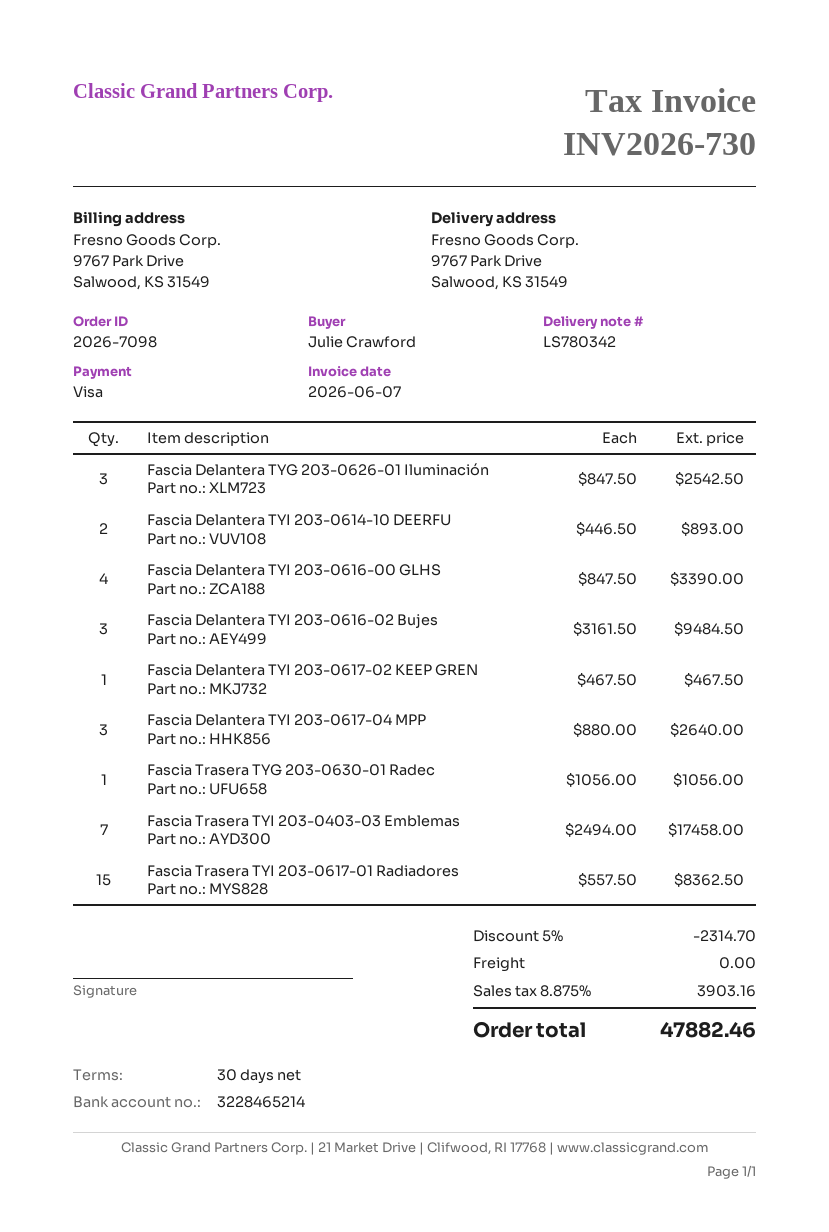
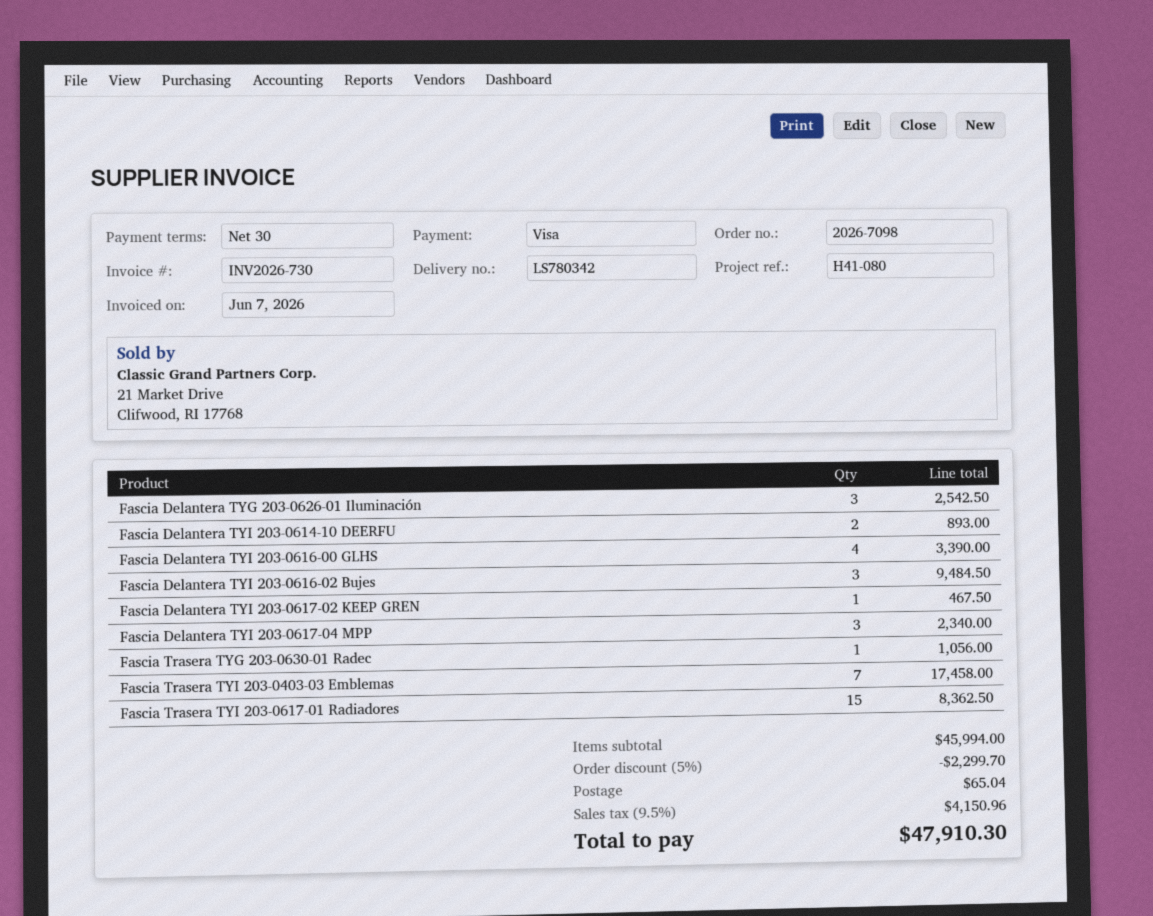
Fascia Delantera TYI 203-0617-04 MPP: 3 for 2640.00 -> 3 for 2340.00
discount: 5% = 2314.70 -> 5% = 2299.70
shipping: 0.00 -> 65.04
tax: 8.875% = 3903.16 -> 9.5% = 4150.96
total: 47882.46 -> 47910.30

